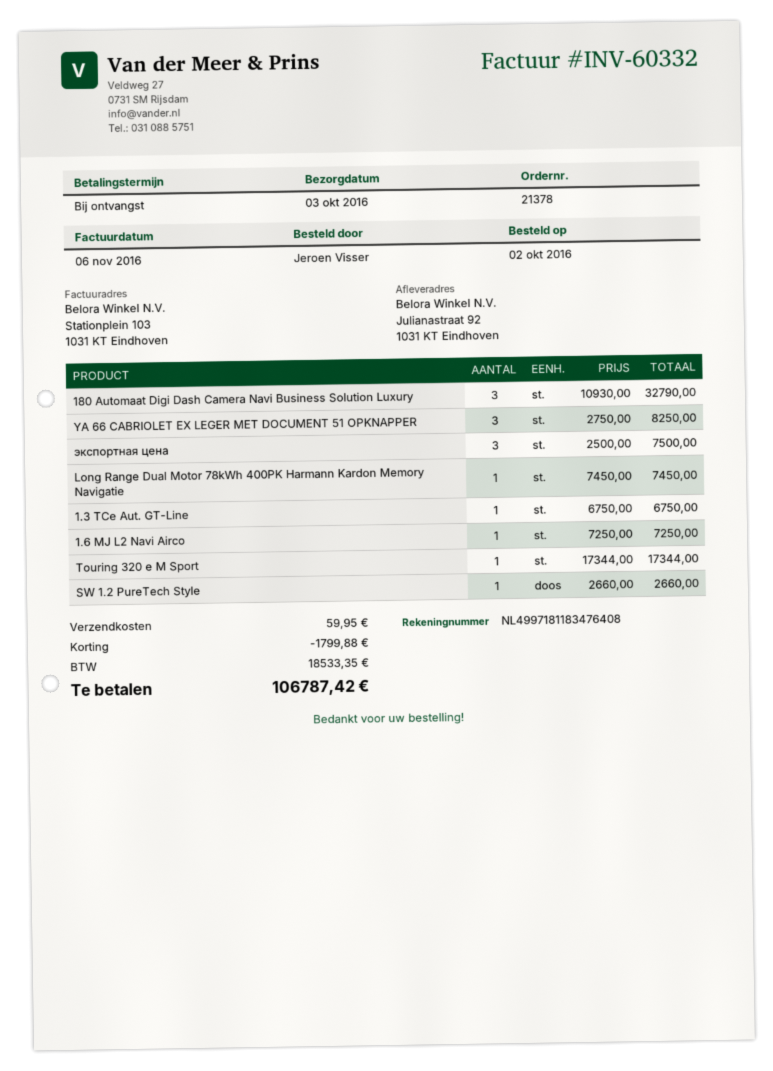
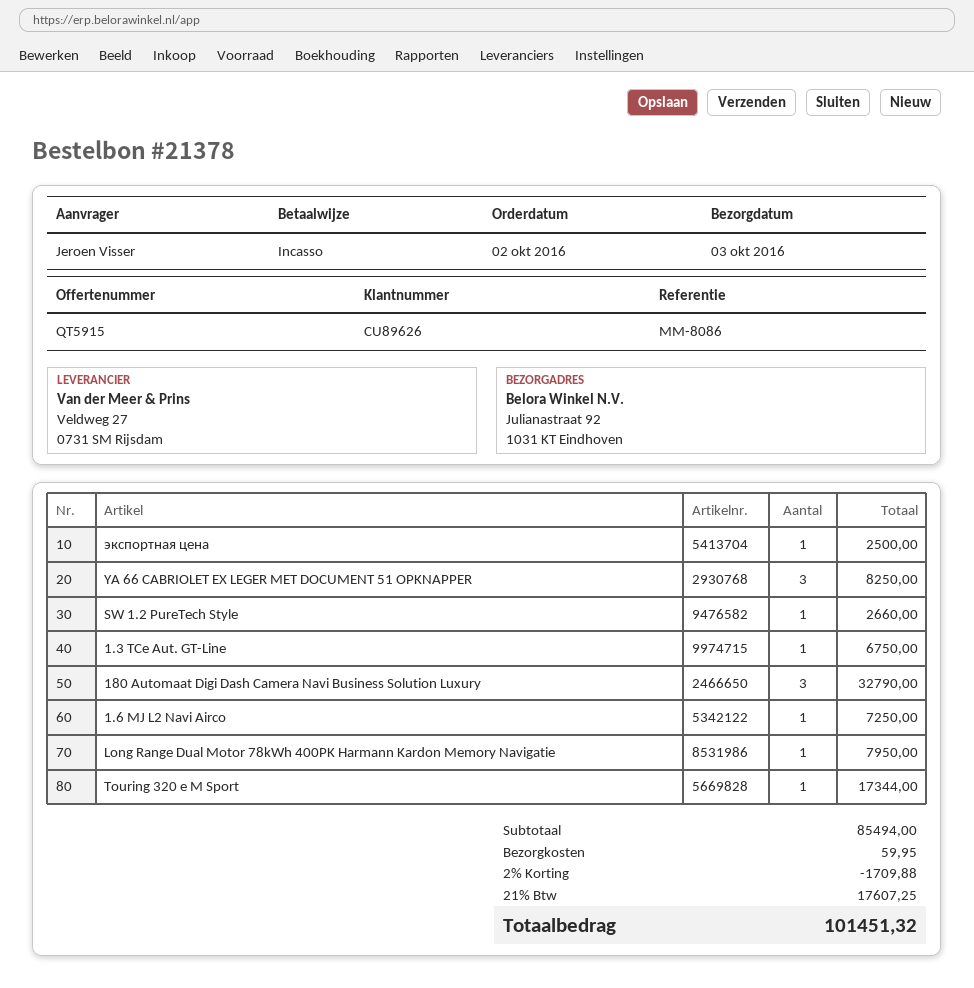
экспортная цена: 3 for 7500.00 -> 1 for 2500.00
Long Range Dual Motor 78kWh 400PK Harmann Kardon Memory Navigatie: 1 for 7450.00 -> 1 for 7950.00
discount: 1799.88 -> 1709.88
tax: 18533.35 -> 17607.25
total: 106787.42 -> 101451.32

